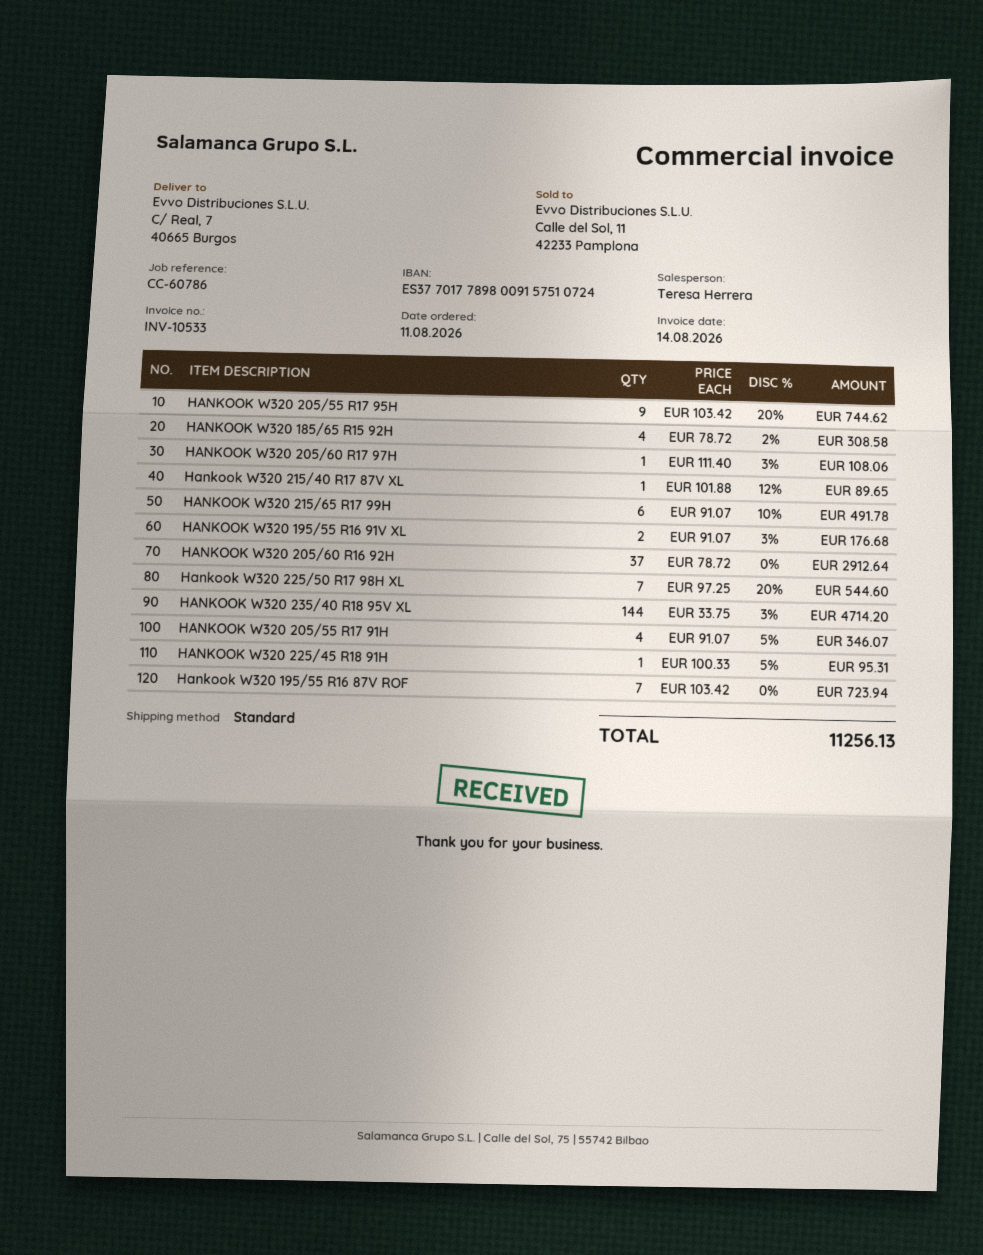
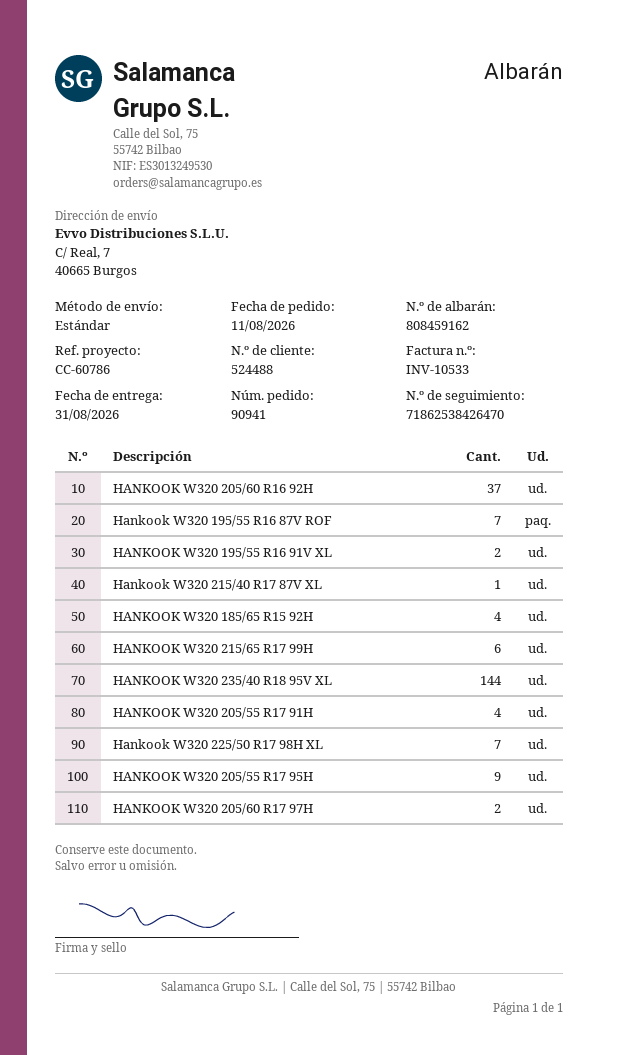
HANKOOK W320 205/60 R17 97H: 1 -> 2
HANKOOK W320 225/45 R18 91H: 1 -> none

